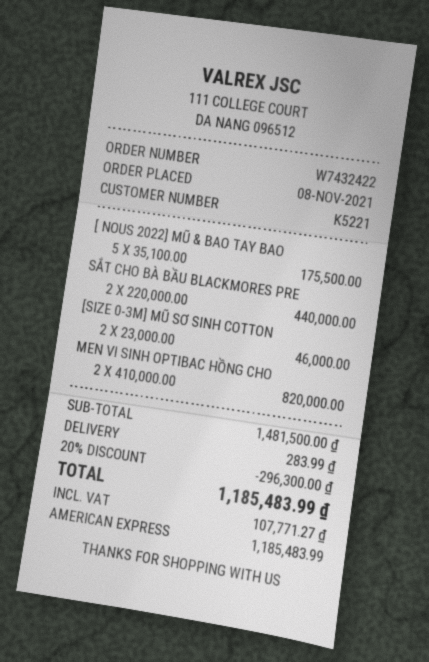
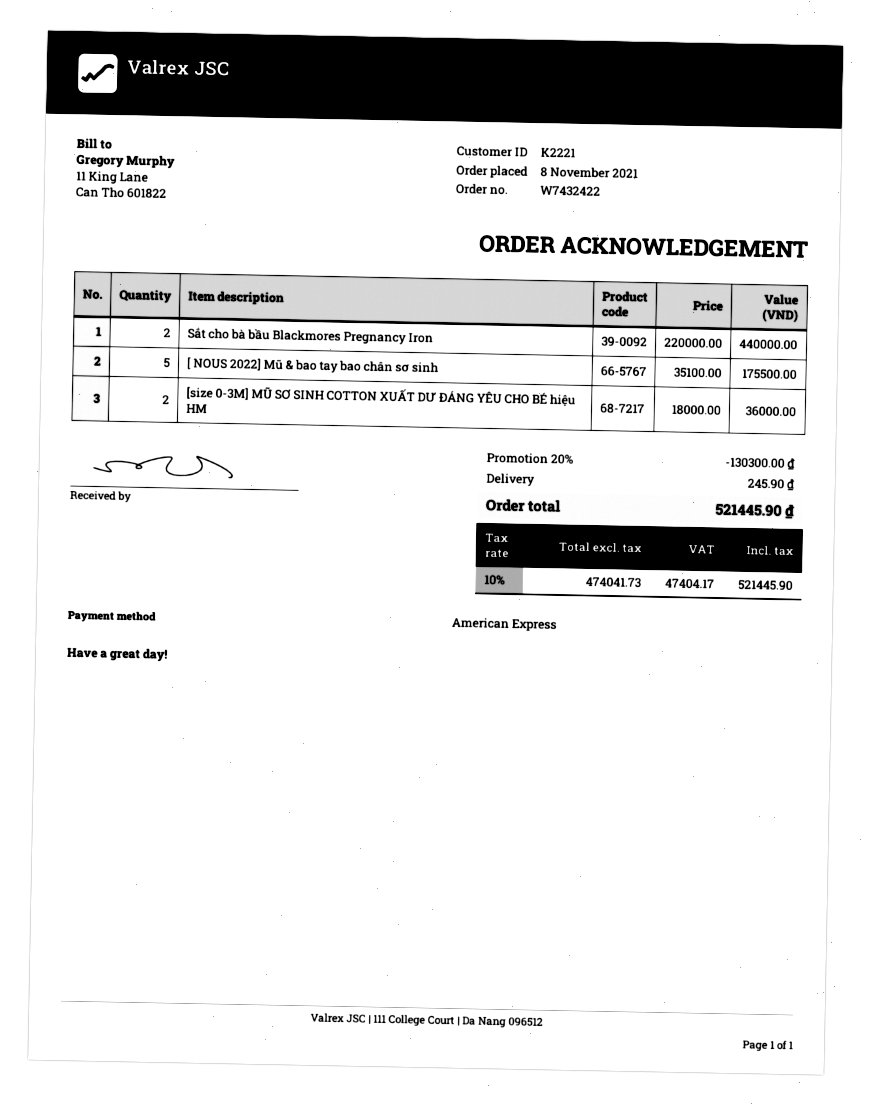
customer number: K5221 -> K2221
[SIZE 0-3M] MŨ SƠ SINH COTTON: 2 x 23000.00 = 46000.00 -> 2 x 18000.00 = 36000.00
MEN VI SINH OPTIBAC HỒNG CHO: 2 x 410000.00 = 820000.00 -> none
discount: 20% = 296300.00 -> 20% = 130300.00
shipping: 283.99 -> 245.90
tax: 107771.27 -> 47404.17
total: 1185483.99 -> 521445.90

